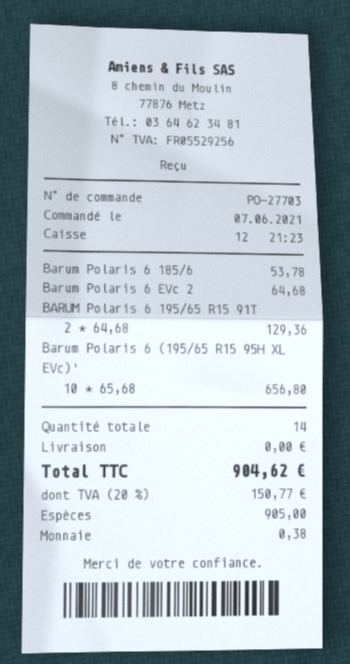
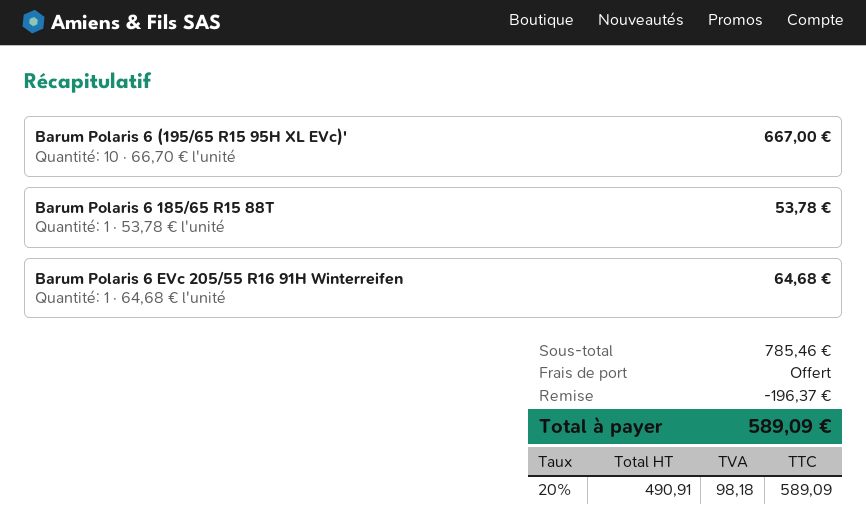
BARUM Polaris 6 195/65 R15 91T: 2 x 64.68 = 129.36 -> none
Barum Polaris 6 (195/65 R15 95H XL EVc)': 10 x 65.68 = 656.80 -> 10 x 66.70 = 667.00
discount: none -> 196.37
tax: 20% = 150.77 -> 20% = 98.18
total: 904.62 -> 589.09

